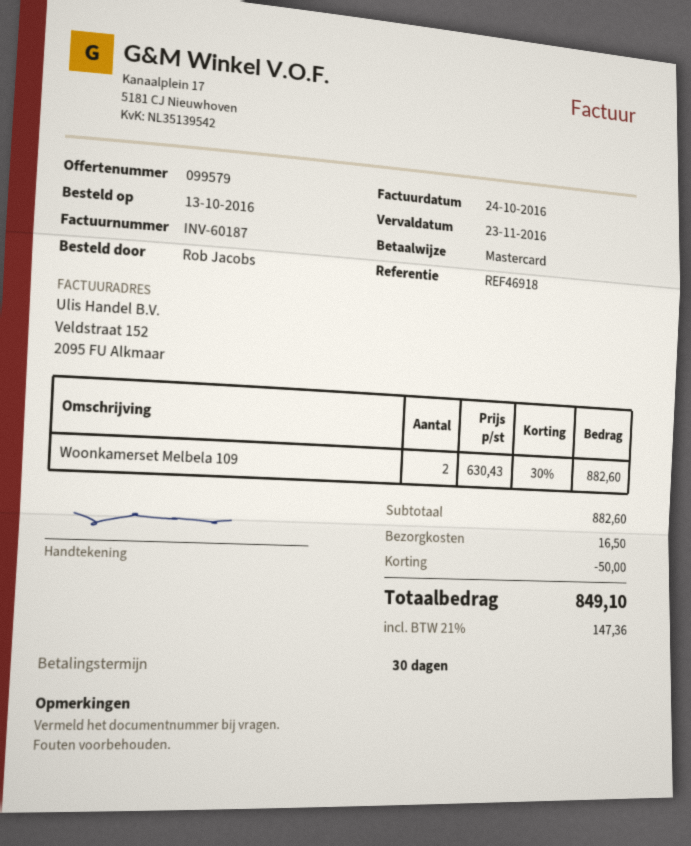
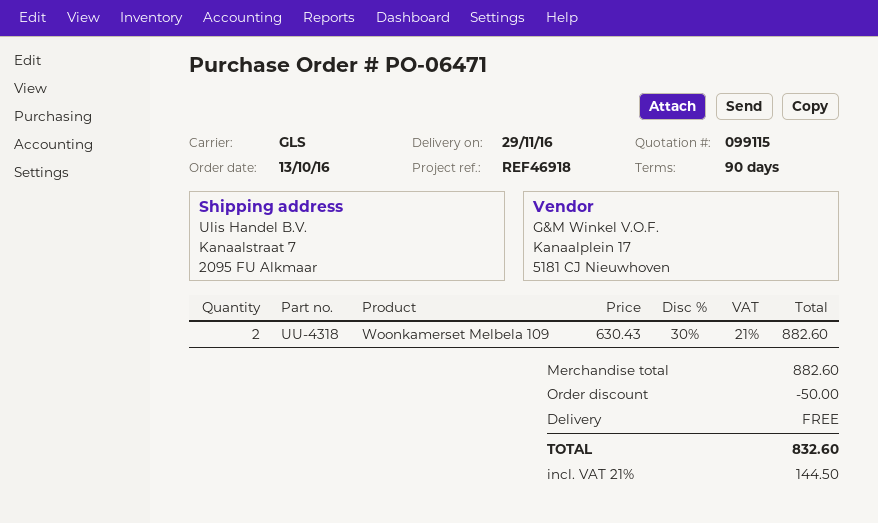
quote number: 099579 -> 099115
payment terms: 30 days -> 90 days
shipping: 16.50 -> 0.00
tax: 21% = 147.36 -> 21% = 144.50
total: 849.10 -> 832.60

